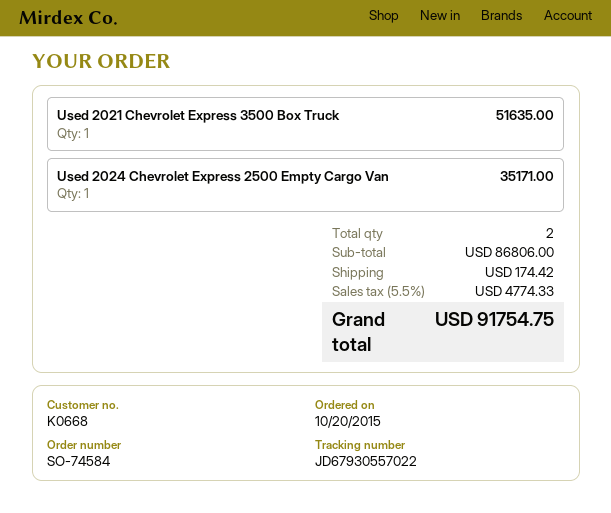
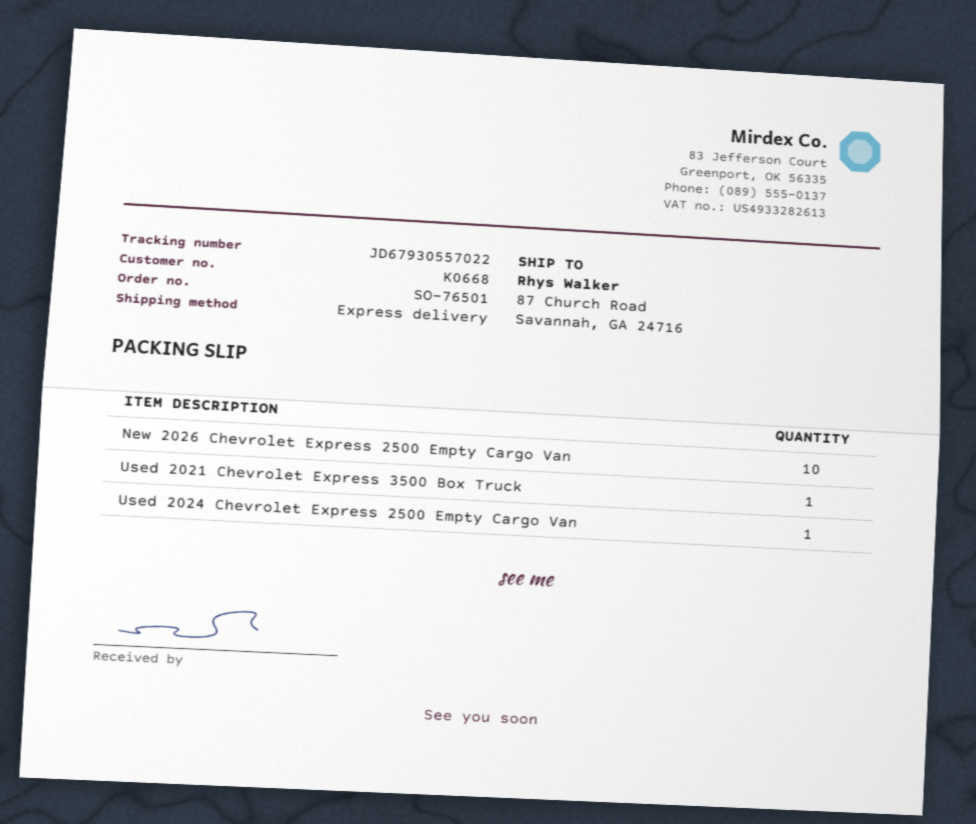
order number: SO-74584 -> SO-76501
New 2026 Chevrolet Express 2500 Empty Cargo Van: none -> 10

